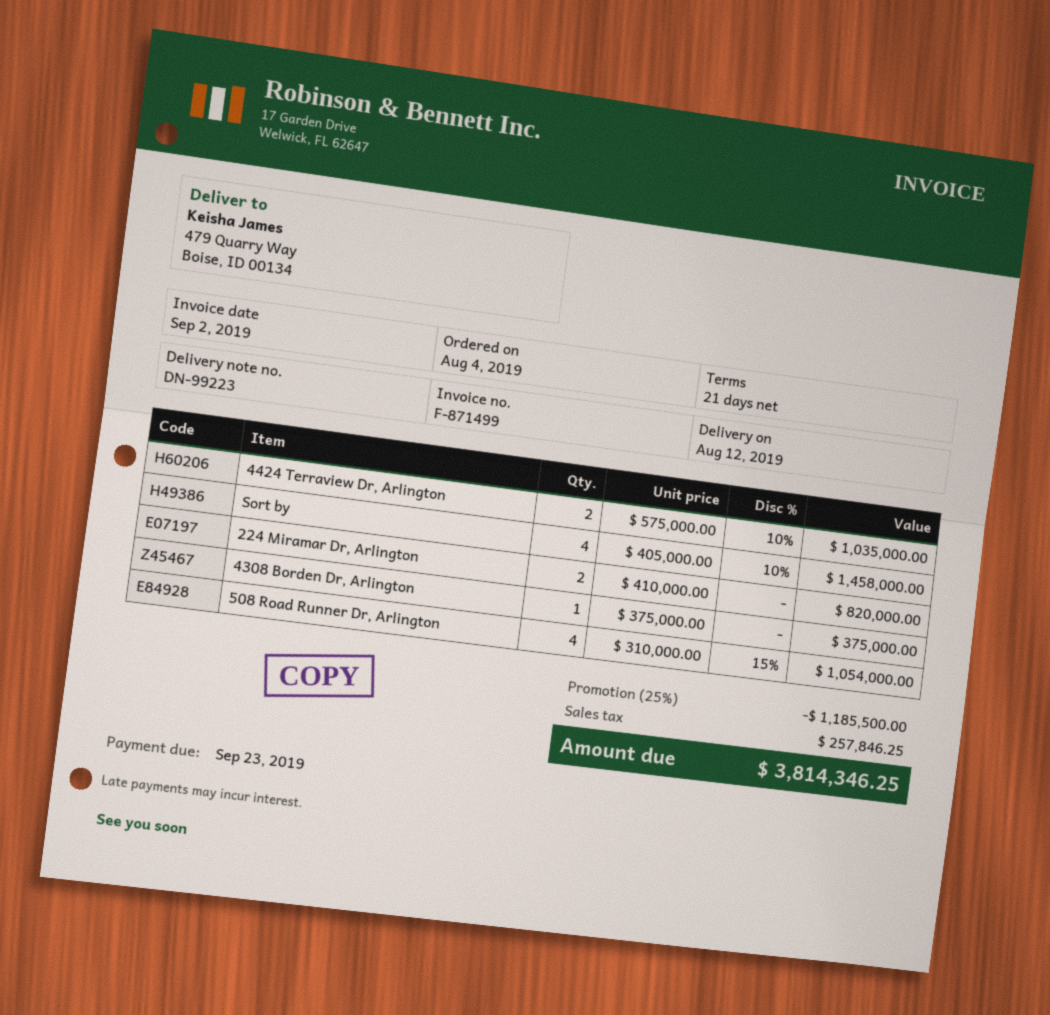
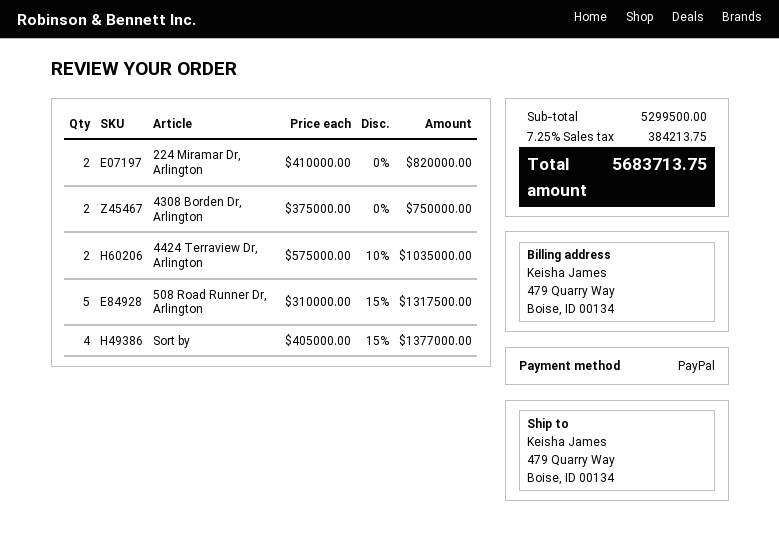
Sort by: 4 x 405000.00 - 10% = 1458000.00 -> 4 x 405000.00 - 15% = 1377000.00
4308 Borden Dr, Arlington: 1 x 375000.00 = 375000.00 -> 2 x 375000.00 = 750000.00
508 Road Runner Dr, Arlington: 4 x 310000.00 - 15% = 1054000.00 -> 5 x 310000.00 - 15% = 1317500.00
discount: 25% = 1185500.00 -> none
tax: 257846.25 -> 384213.75
total: 3814346.25 -> 5683713.75

